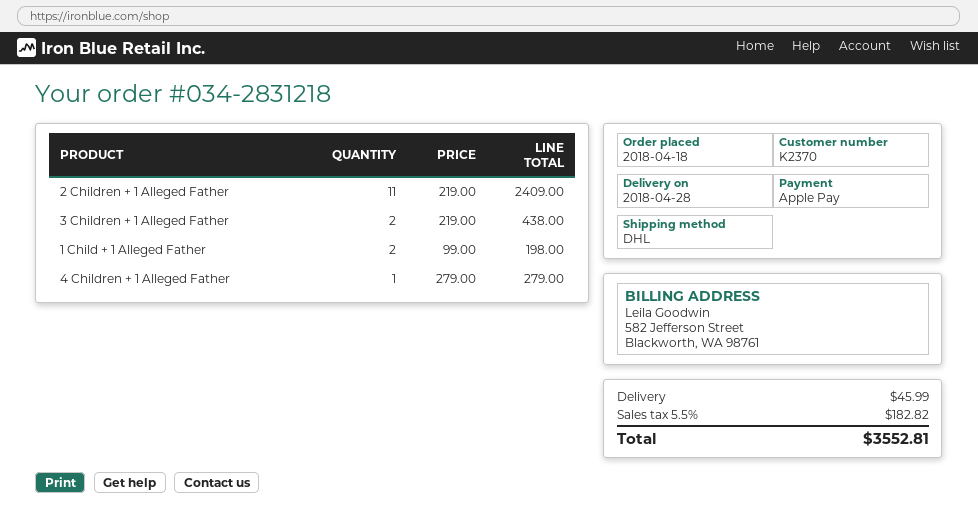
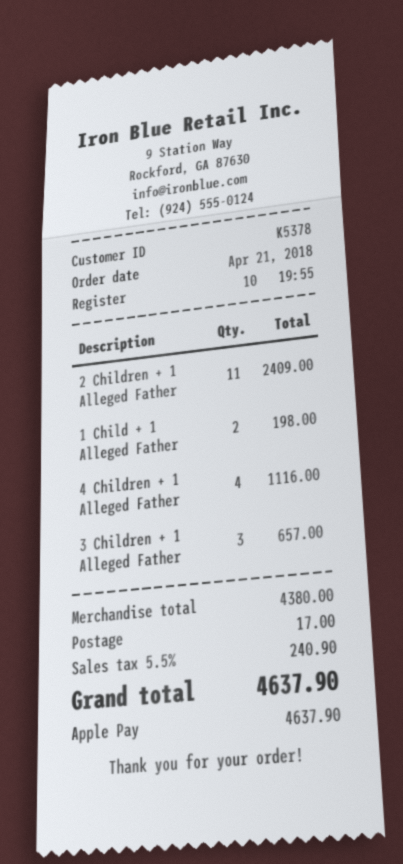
order date: 2018-04-18 -> 2018-04-21
customer number: K2370 -> K5378
3 Children + 1 Alleged Father: 2 for 438.00 -> 3 for 657.00
4 Children + 1 Alleged Father: 1 for 279.00 -> 4 for 1116.00
shipping: 45.99 -> 17.00
tax: 5.5% = 182.82 -> 5.5% = 240.90
total: 3552.81 -> 4637.90

